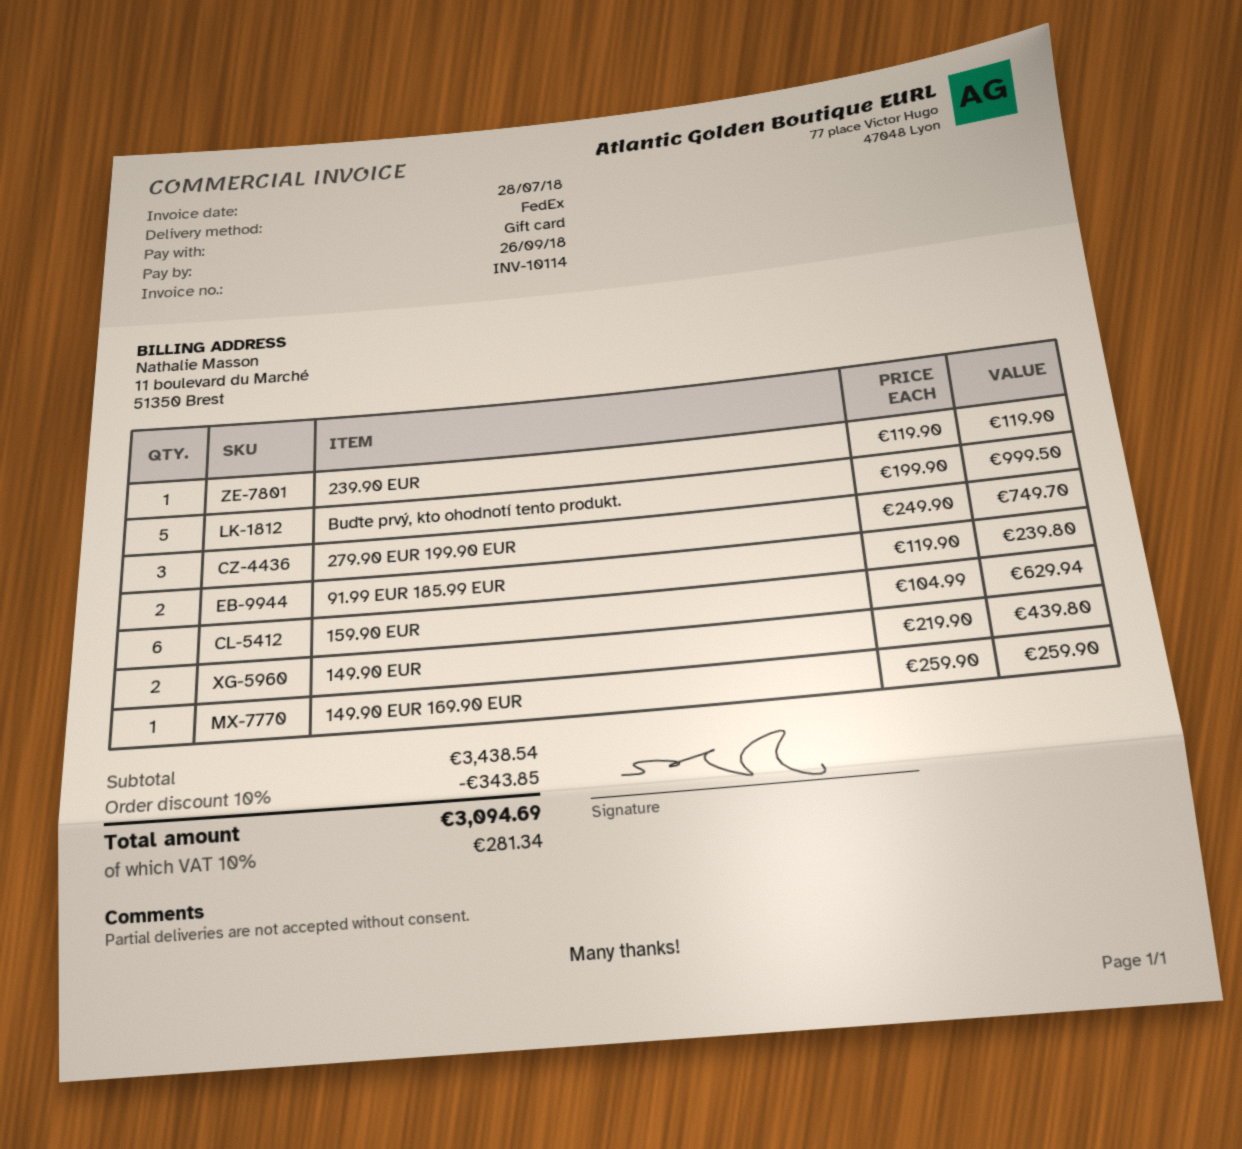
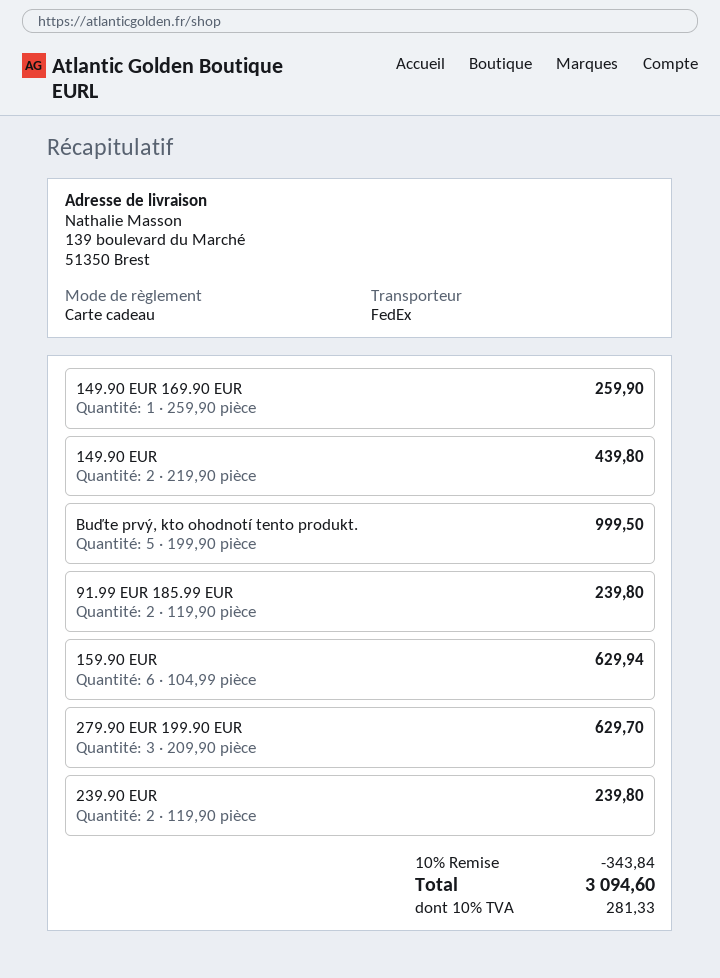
239.90 EUR: 1 x 119.90 = 119.90 -> 2 x 119.90 = 239.80
279.90 EUR 199.90 EUR: 3 x 249.90 = 749.70 -> 3 x 209.90 = 629.70
discount: 10% = 343.85 -> 10% = 343.84
tax: 10% = 281.34 -> 10% = 281.33
total: 3094.69 -> 3094.60

